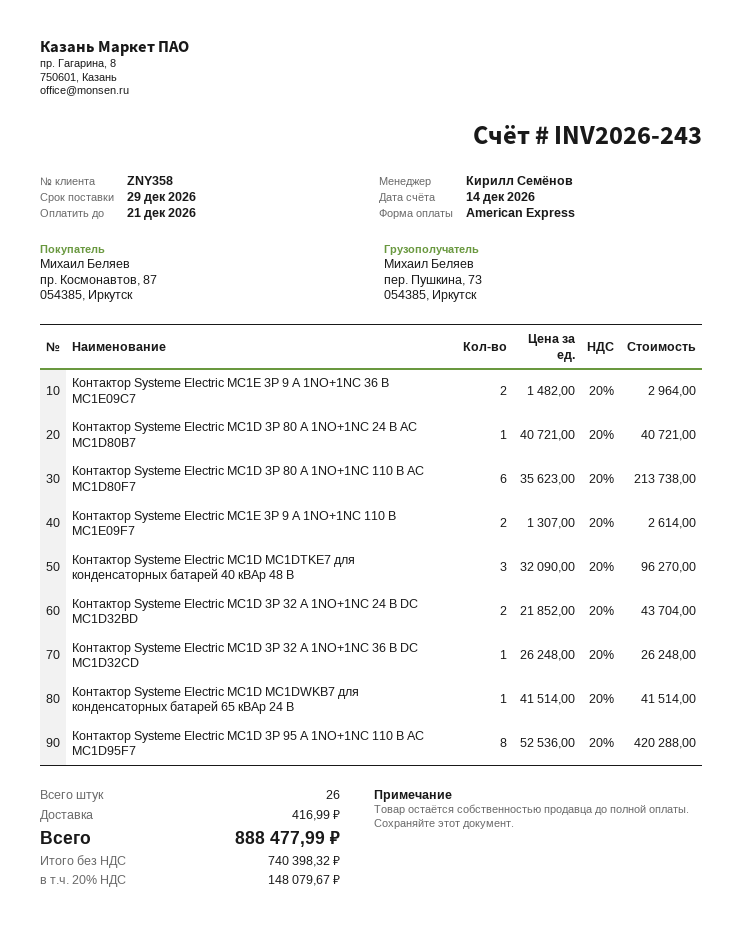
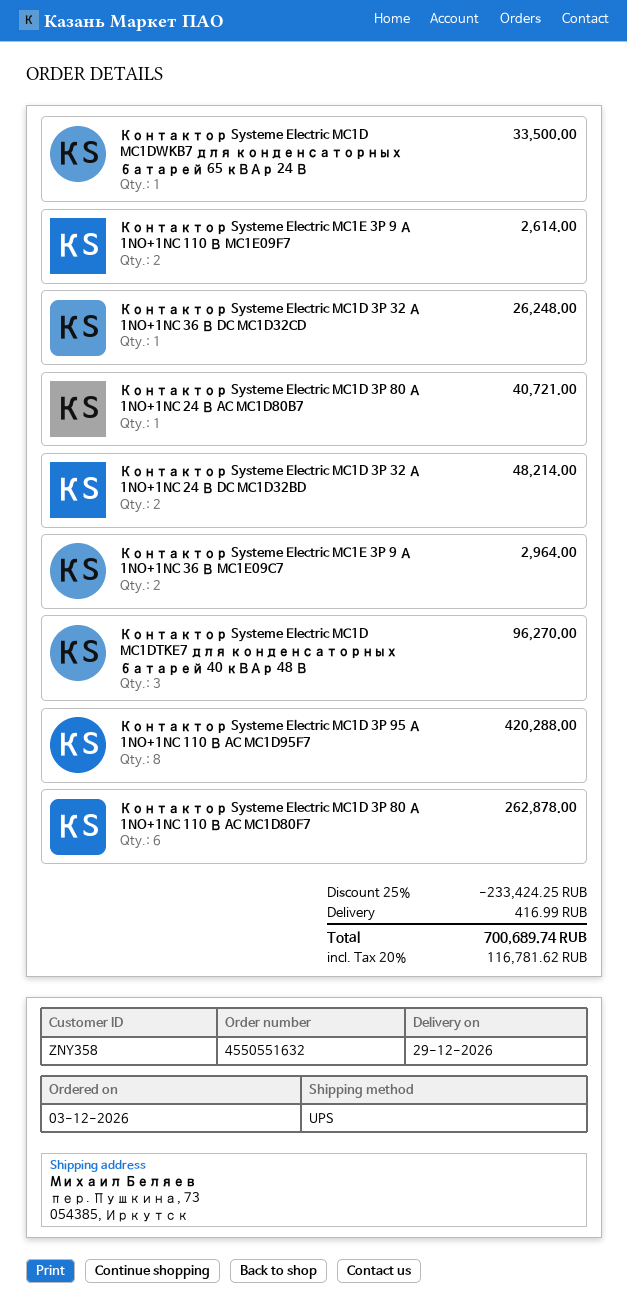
Контактор Systeme Electric MC1D 3P 80 А 1NO+1NC 110 В AC MC1D80F7: 6 for 213738.00 -> 6 for 262878.00
Контактор Systeme Electric MC1D 3P 32 А 1NO+1NC 24 В DC MC1D32BD: 2 for 43704.00 -> 2 for 48214.00
Контактор Systeme Electric MC1D MC1DWKB7 для конденсаторных батарей 65 кВАр 24 В: 1 for 41514.00 -> 1 for 33500.00
discount: none -> 25% = 233424.25
tax: 20% = 148079.67 -> 20% = 116781.62
total: 888477.99 -> 700689.74

